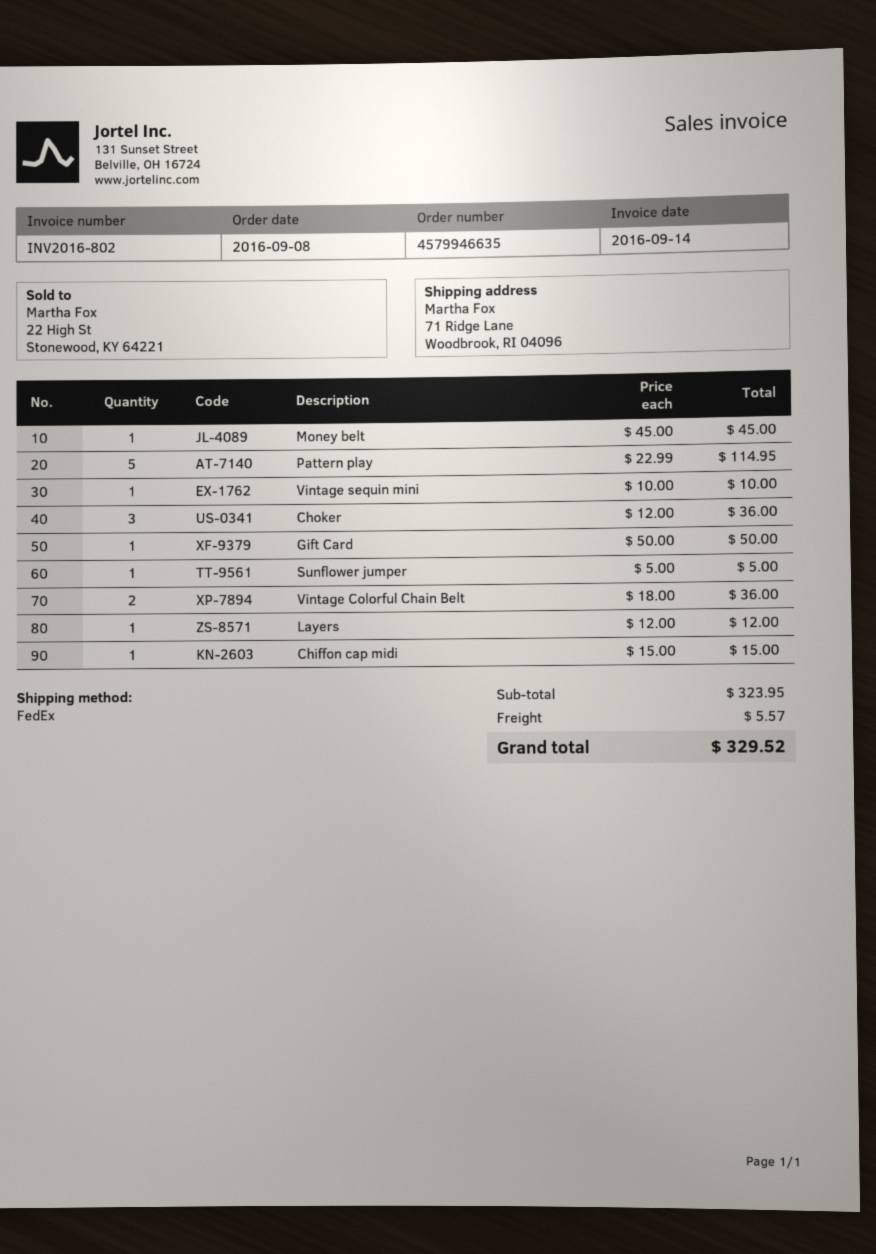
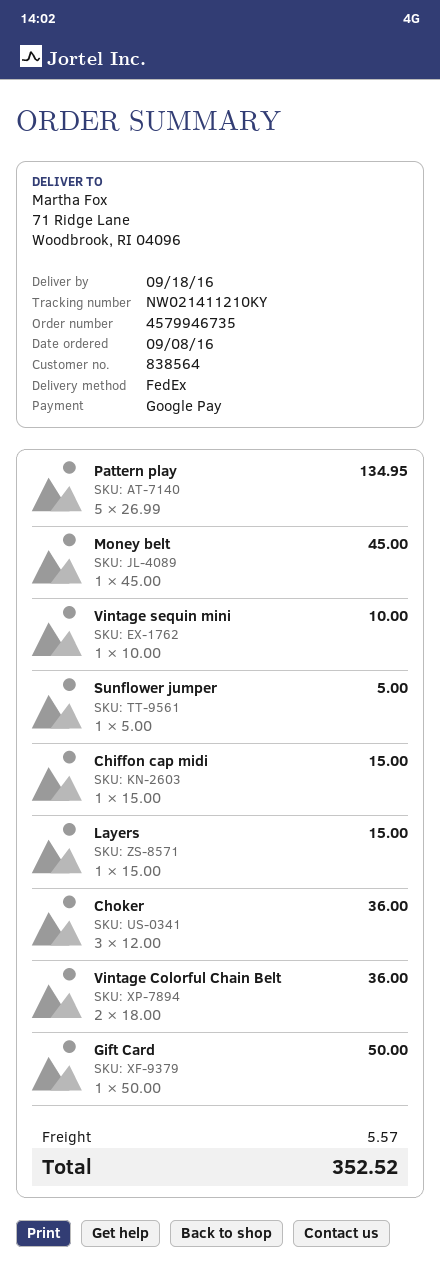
order number: 4579946635 -> 4579946735
Pattern play: 5 x 22.99 = 114.95 -> 5 x 26.99 = 134.95
Layers: 1 x 12.00 = 12.00 -> 1 x 15.00 = 15.00
total: 329.52 -> 352.52

